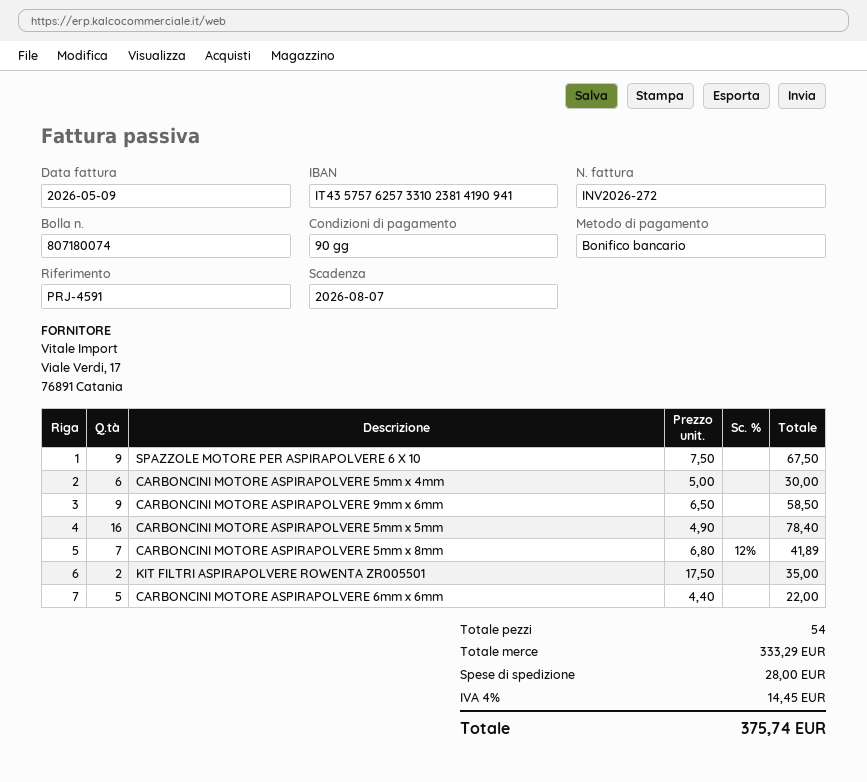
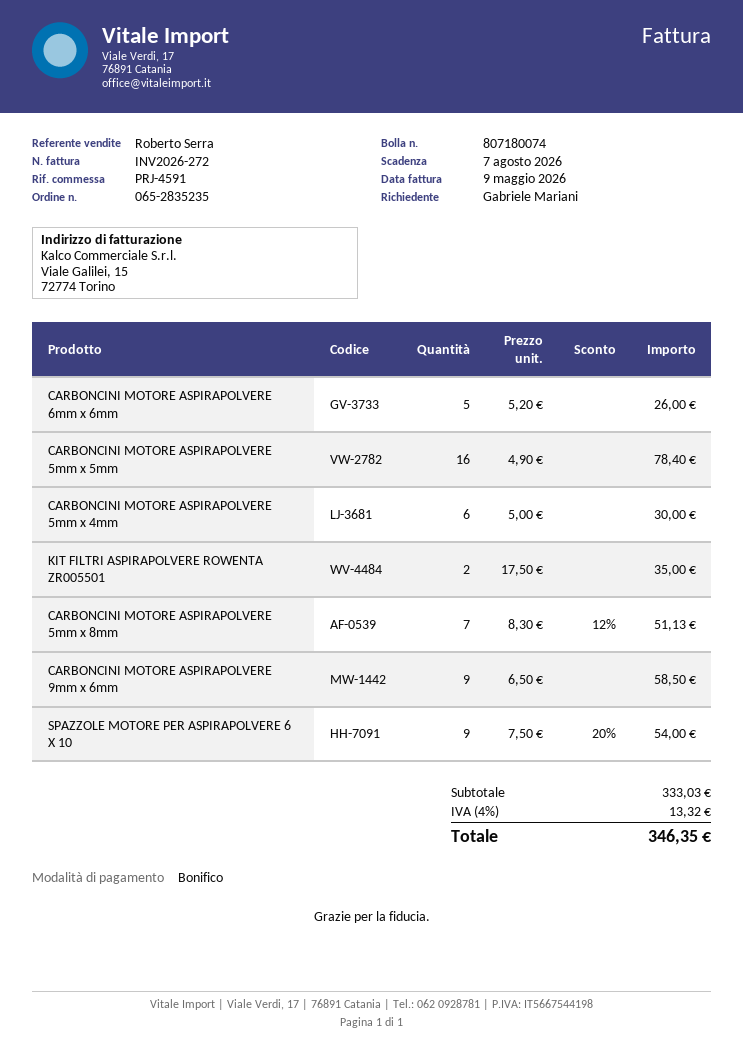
SPAZZOLE MOTORE PER ASPIRAPOLVERE 6 X 10: 9 x 7.50 = 67.50 -> 9 x 7.50 - 20% = 54.00
CARBONCINI MOTORE ASPIRAPOLVERE 5mm x 8mm: 7 x 6.80 - 12% = 41.89 -> 7 x 8.30 - 12% = 51.13
CARBONCINI MOTORE ASPIRAPOLVERE 6mm x 6mm: 5 x 4.40 = 22.00 -> 5 x 5.20 = 26.00
subtotal: 333.29 -> 333.03
shipping: 28.00 -> none
tax: 4% = 14.45 -> 4% = 13.32
total: 375.74 -> 346.35

